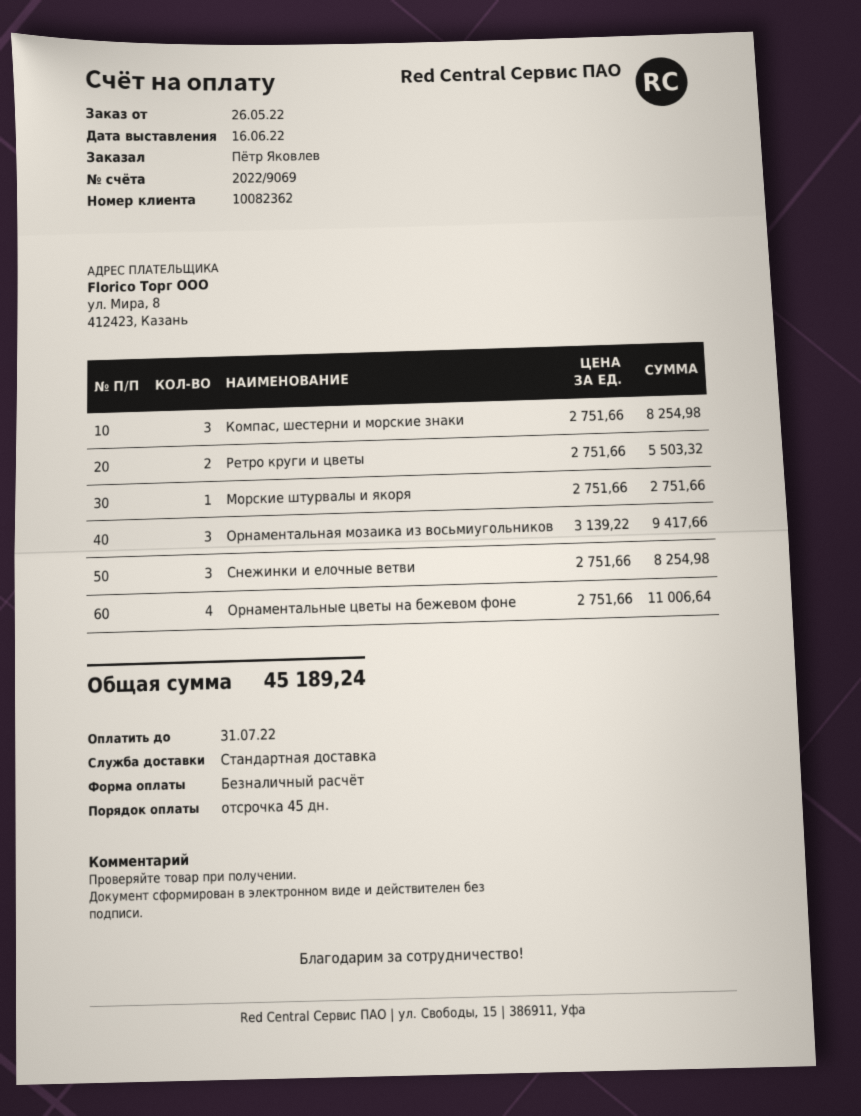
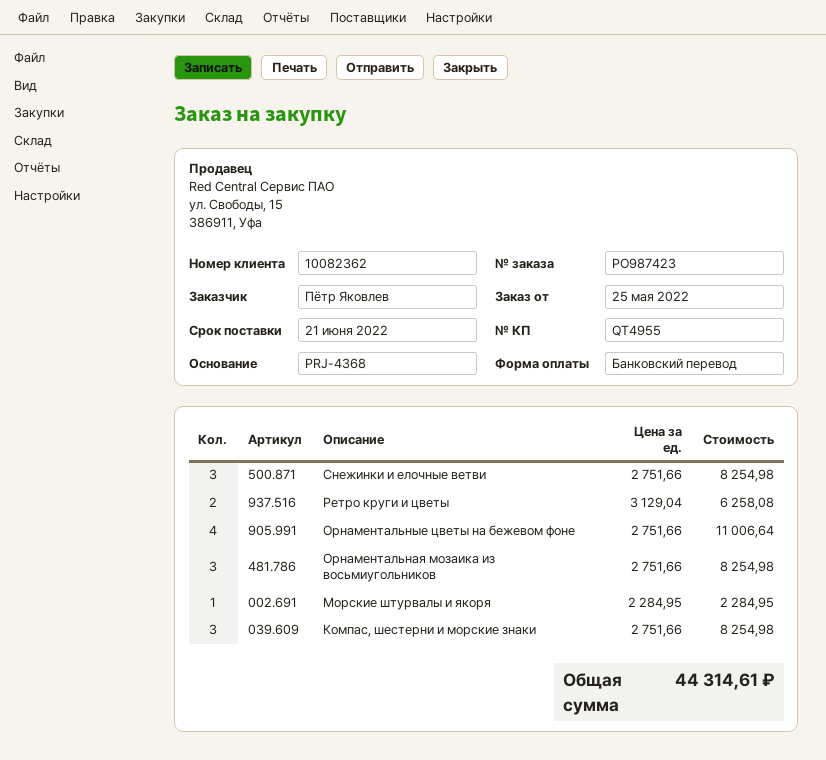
order date: 2022-05-26 -> 2022-05-25
Ретро круги и цветы: 2 x 2751.66 = 5503.32 -> 2 x 3129.04 = 6258.08
Морские штурвалы и якоря: 1 x 2751.66 = 2751.66 -> 1 x 2284.95 = 2284.95
Орнаментальная мозаика из восьмиугольников: 3 x 3139.22 = 9417.66 -> 3 x 2751.66 = 8254.98
total: 45189.24 -> 44314.61

